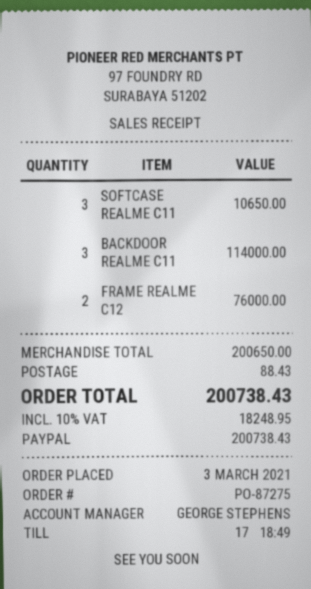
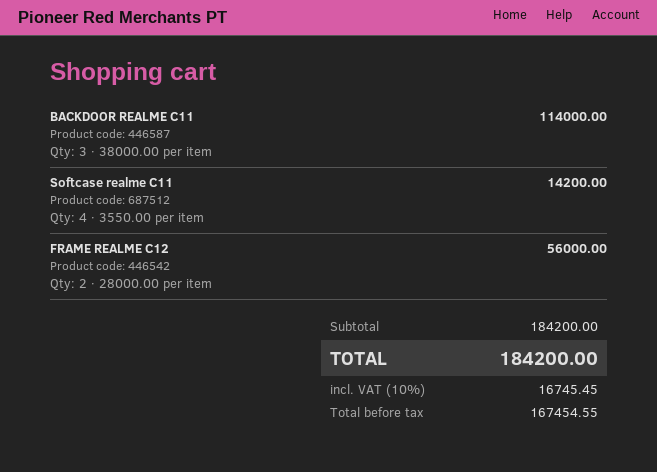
SOFTCASE REALME C11: 3 for 10650.00 -> 4 for 14200.00
FRAME REALME C12: 2 for 76000.00 -> 2 for 56000.00
subtotal: 200650.00 -> 184200.00
shipping: 88.43 -> none
tax: 10% = 18248.95 -> 10% = 16745.45
total: 200738.43 -> 184200.00

